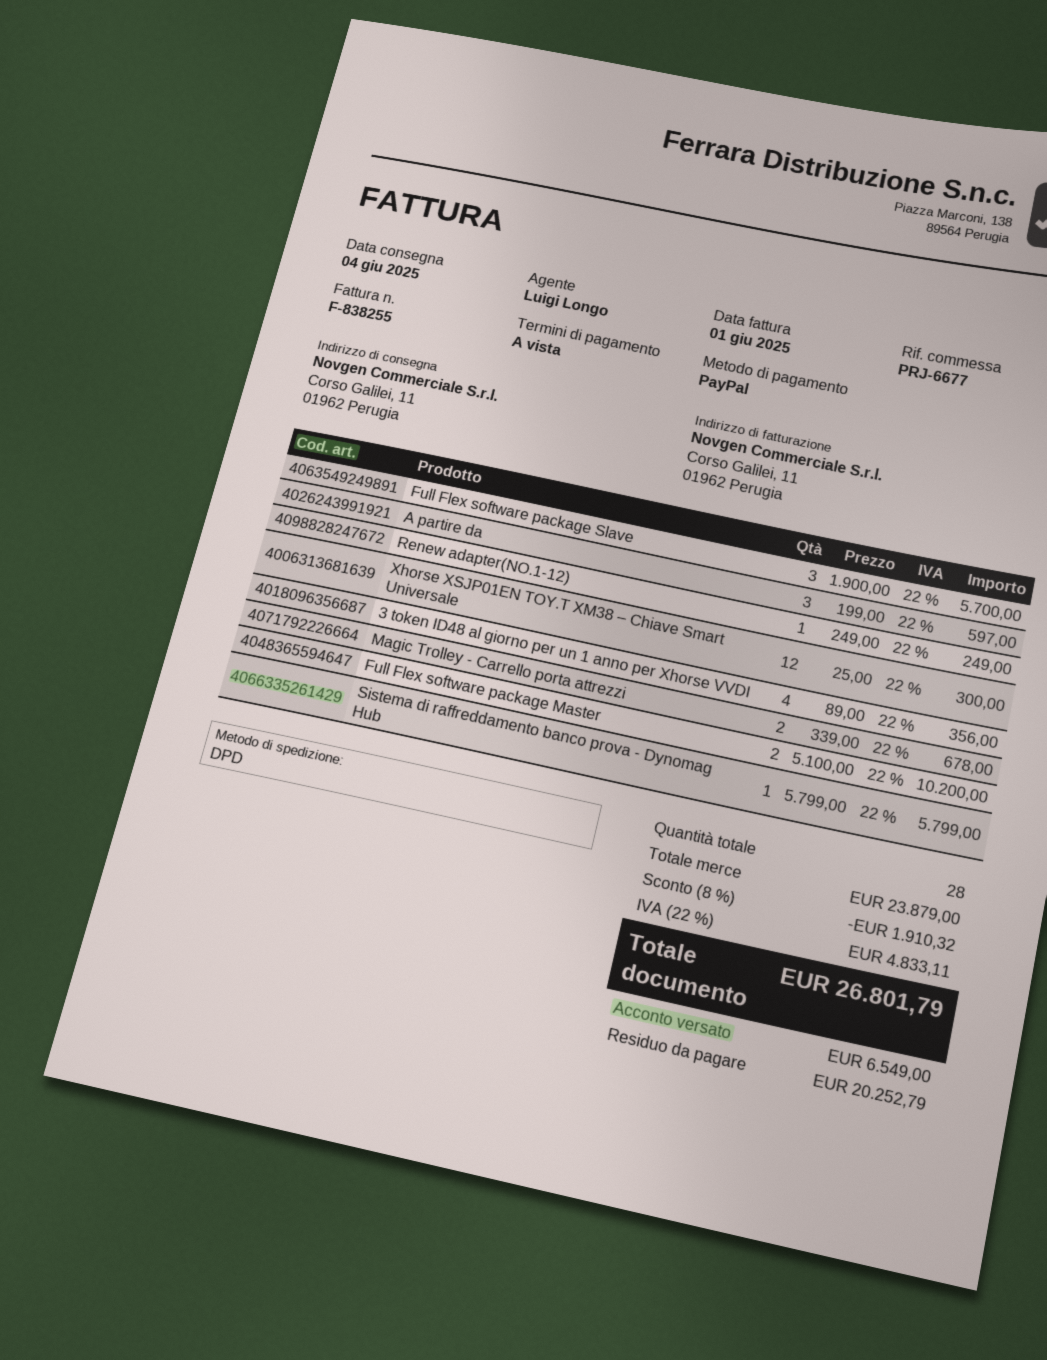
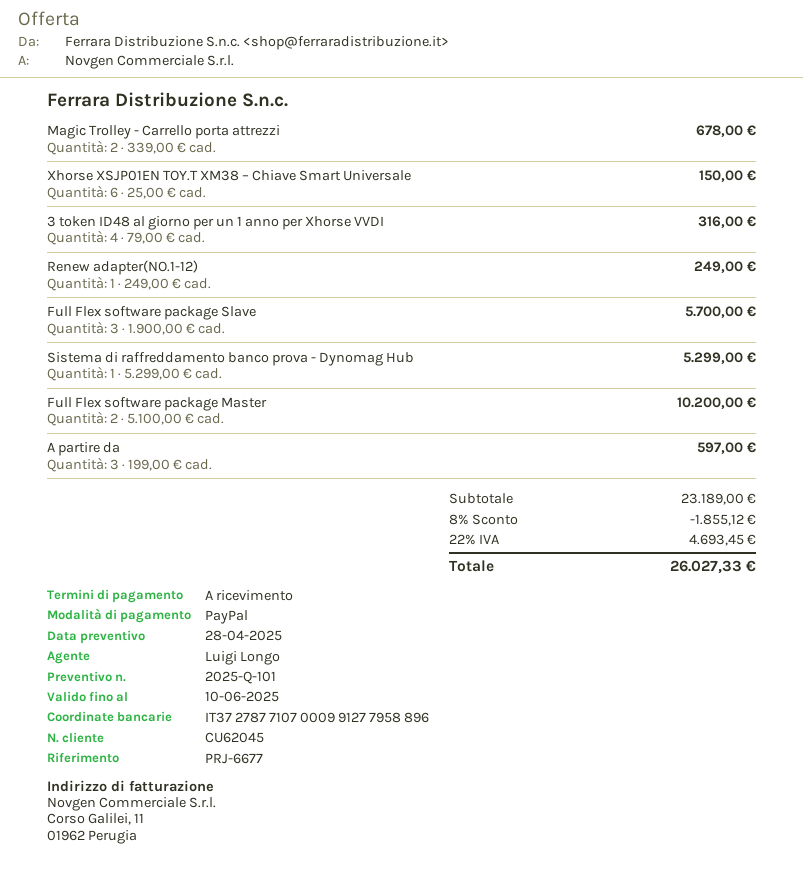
Xhorse XSJP01EN TOY.T XM38 – Chiave Smart Universale: 12 x 25.00 = 300.00 -> 6 x 25.00 = 150.00
3 token ID48 al giorno per un 1 anno per Xhorse VVDI: 4 x 89.00 = 356.00 -> 4 x 79.00 = 316.00
Sistema di raffreddamento banco prova - Dynomag Hub: 1 x 5799.00 = 5799.00 -> 1 x 5299.00 = 5299.00
subtotal: 23879.00 -> 23189.00
discount: 8% = 1910.32 -> 8% = 1855.12
tax: 22% = 4833.11 -> 22% = 4693.45
total: 26801.79 -> 26027.33

